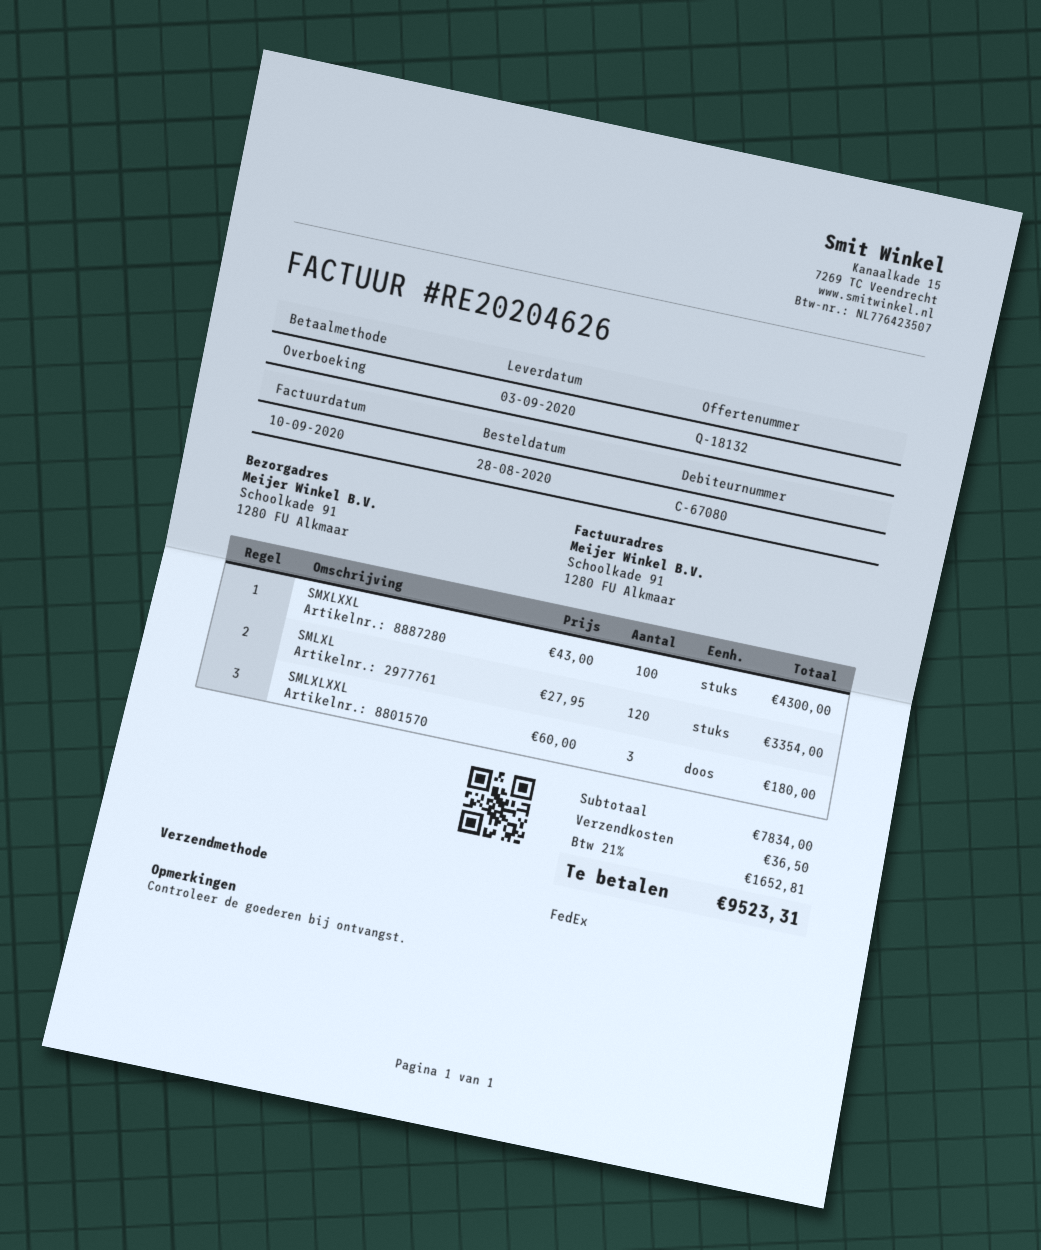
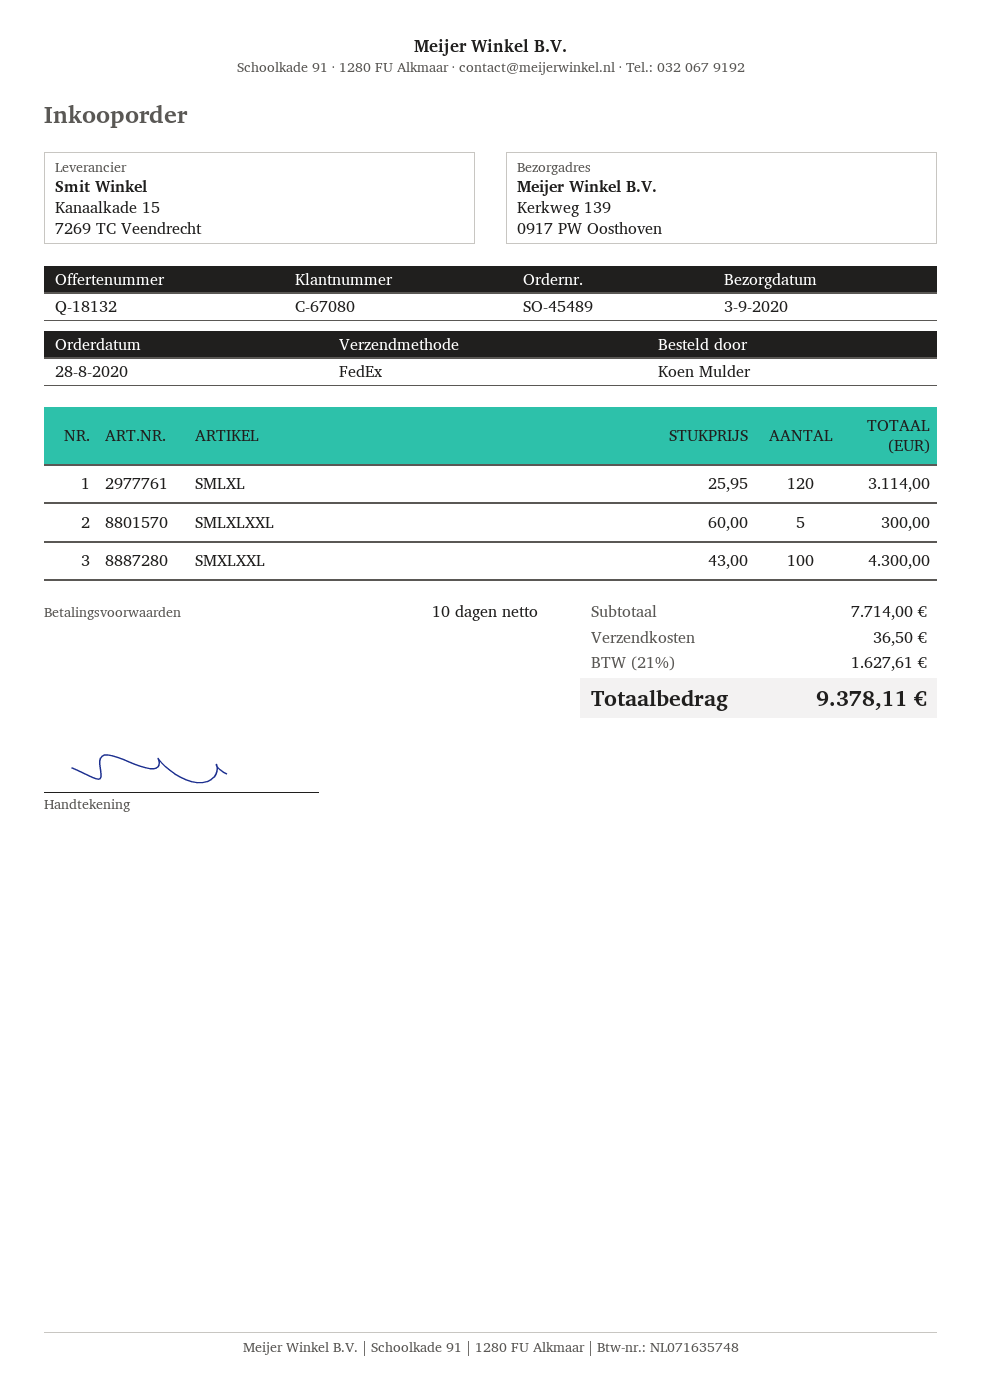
ship to: Schoolkade 91, 1280 FU Alkmaar -> Kerkweg 139, 0917 PW Oosthoven
SMLXL: 120 x 27.95 = 3354.00 -> 120 x 25.95 = 3114.00
SMLXLXXL: 3 x 60.00 = 180.00 -> 5 x 60.00 = 300.00
subtotal: 7834.00 -> 7714.00
tax: 21% = 1652.81 -> 21% = 1627.61
total: 9523.31 -> 9378.11

